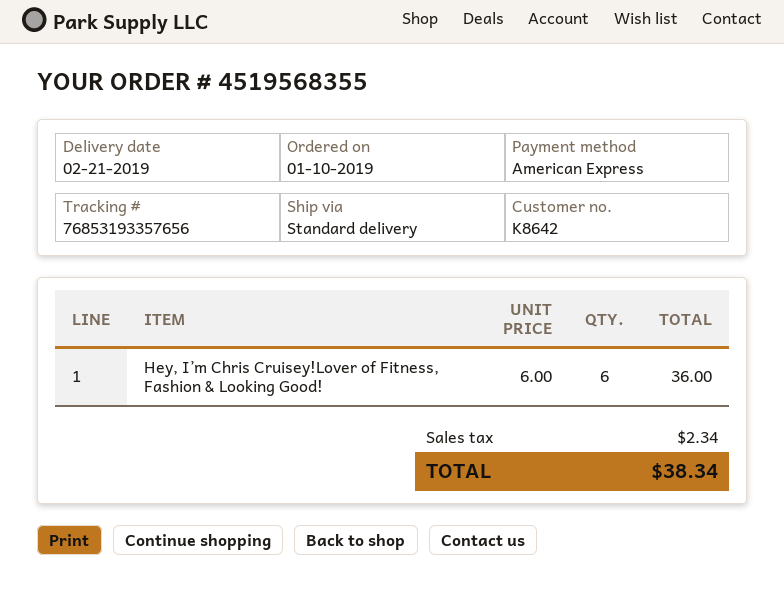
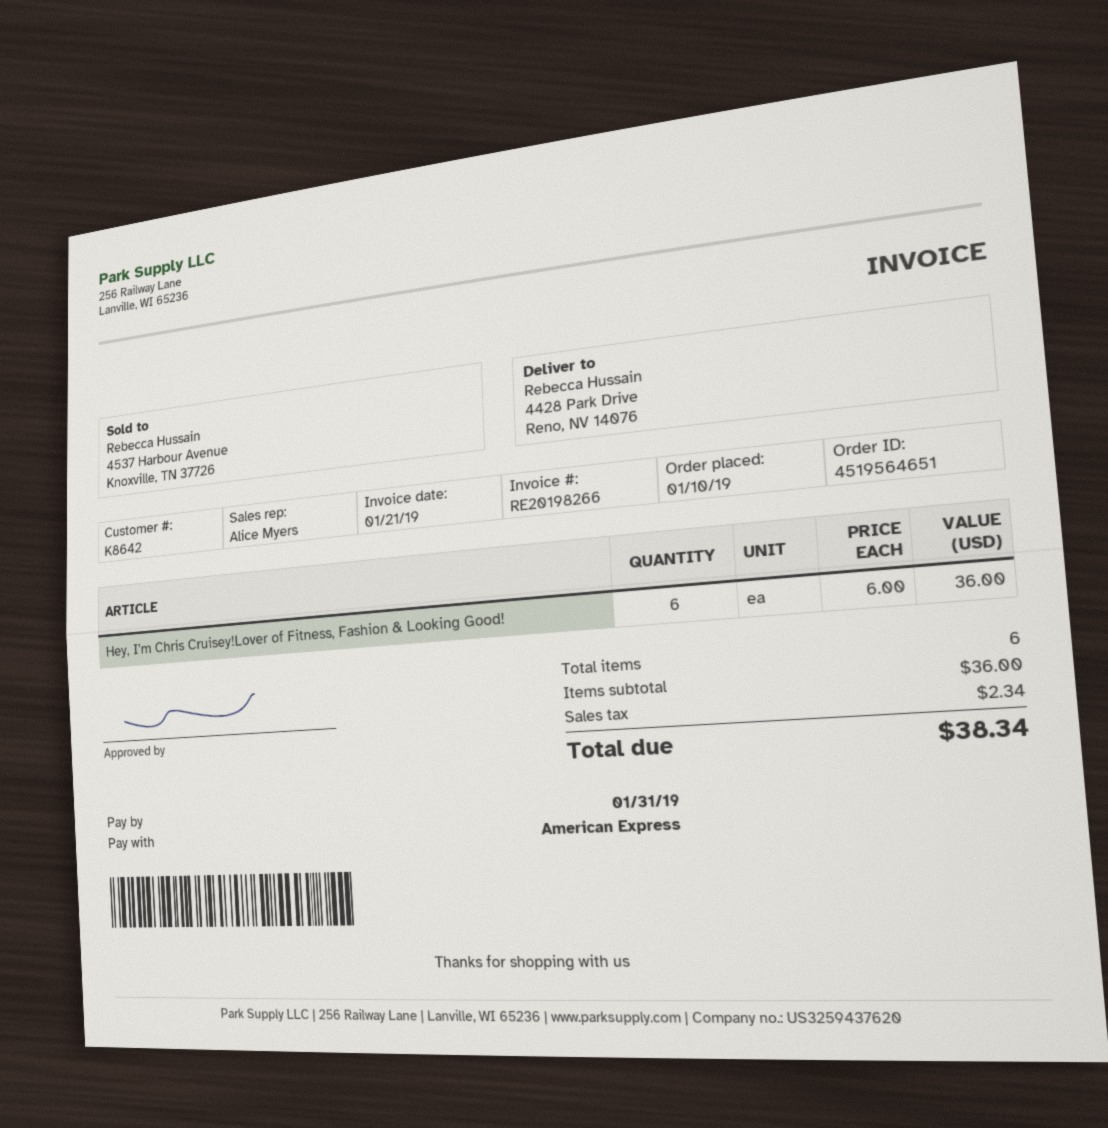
order number: 4519568355 -> 4519564651

